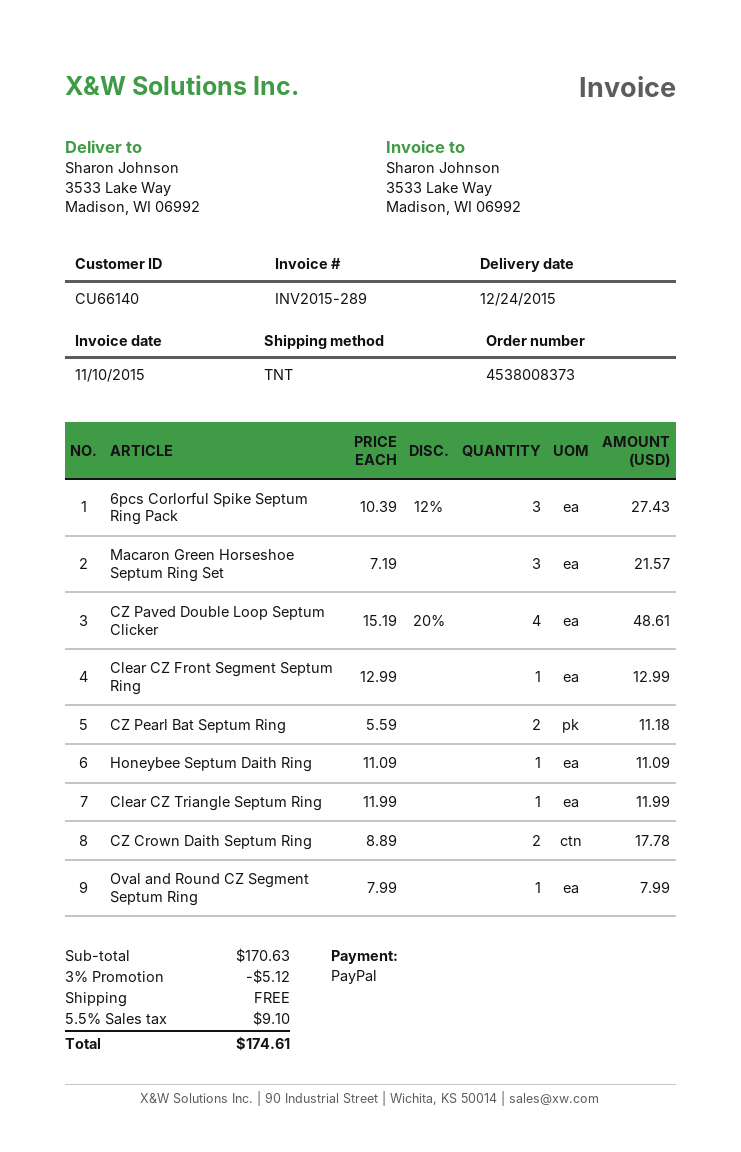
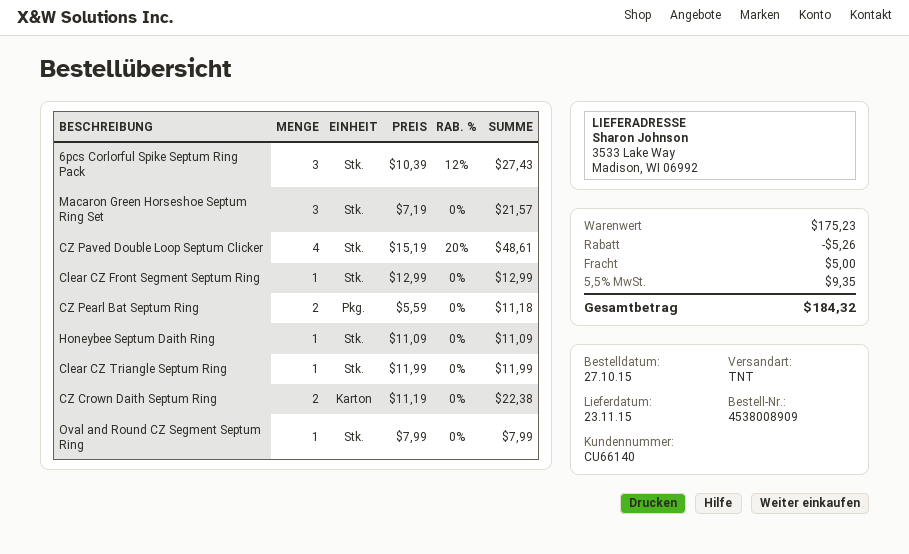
order number: 4538008373 -> 4538008909
delivery date: 2015-12-24 -> 2015-11-23
CZ Crown Daith Septum Ring: 2 x 8.89 = 17.78 -> 2 x 11.19 = 22.38
subtotal: 170.63 -> 175.23
discount: 5.12 -> 5.26
shipping: 0.00 -> 5.00
tax: 5.5% = 9.10 -> 5.5% = 9.35
total: 174.61 -> 184.32

